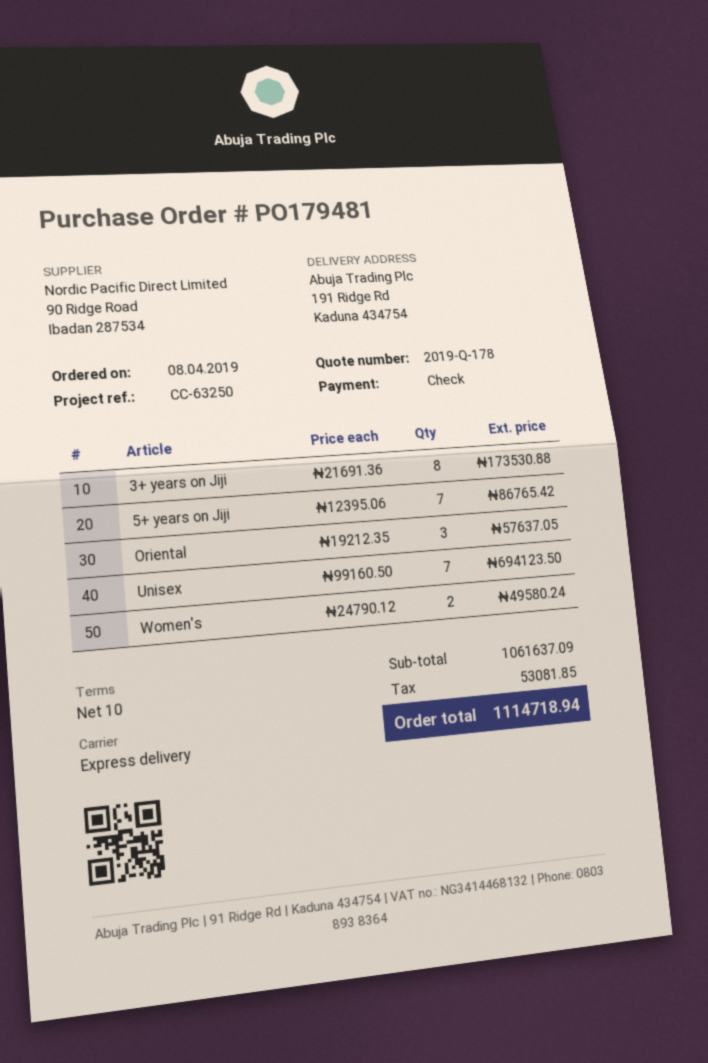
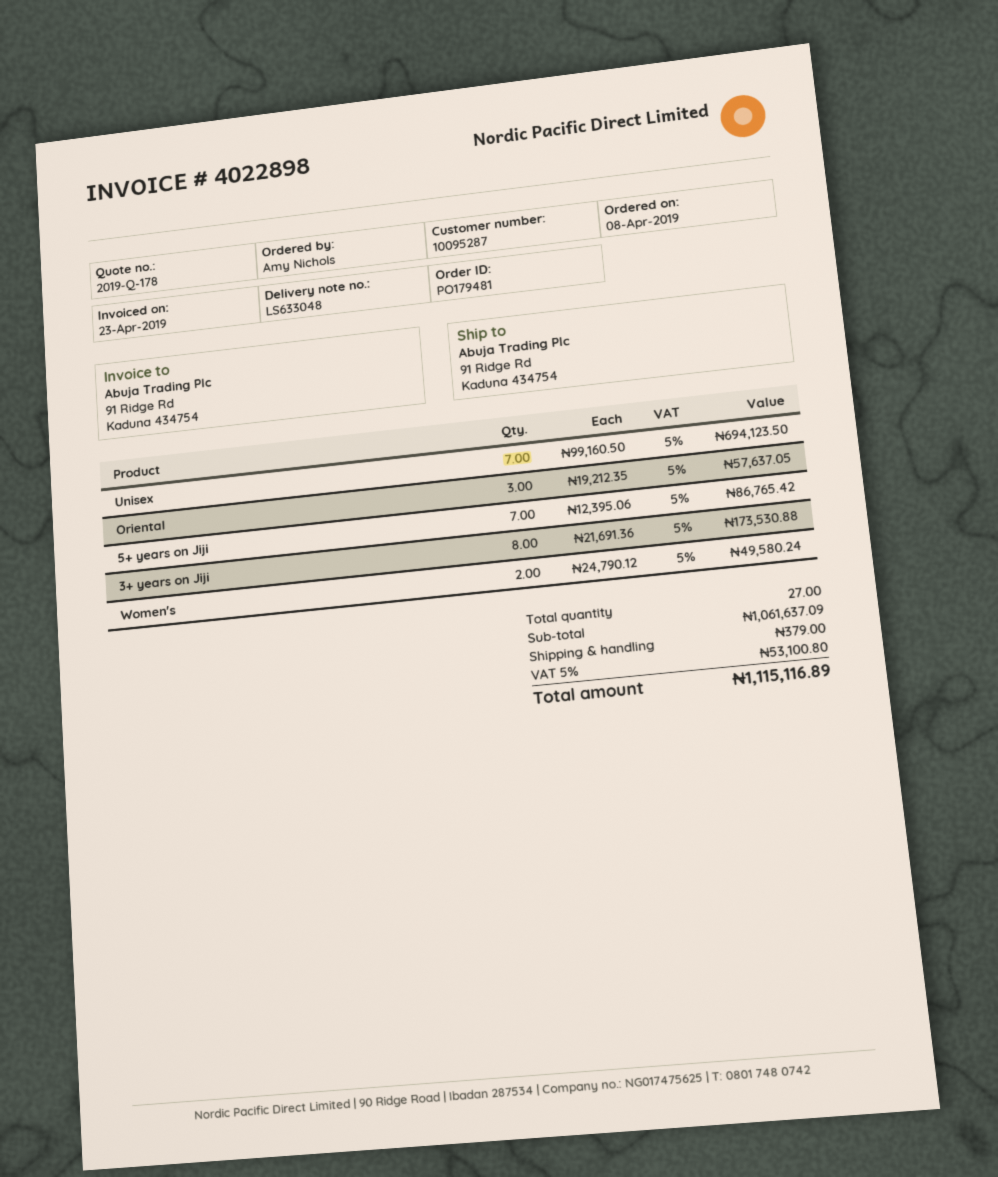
ship to: 191 Ridge Rd, Kaduna 434754 -> 91 Ridge Rd, Kaduna 434754
shipping: none -> 379.00
tax: 53081.85 -> 53100.80
total: 1114718.94 -> 1115116.89

